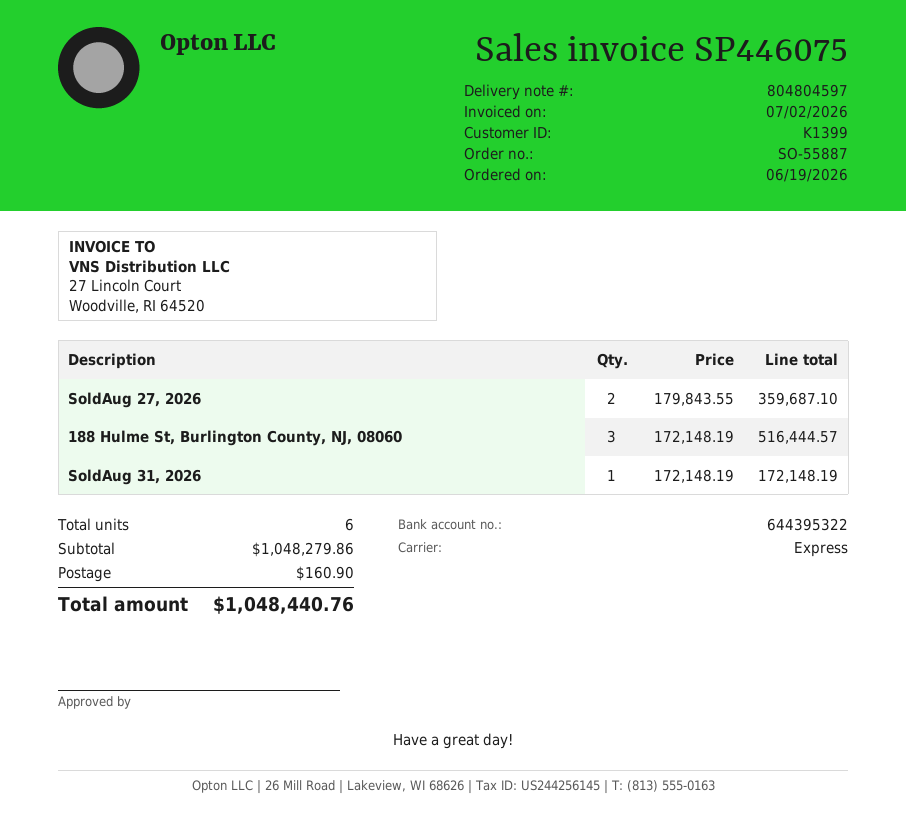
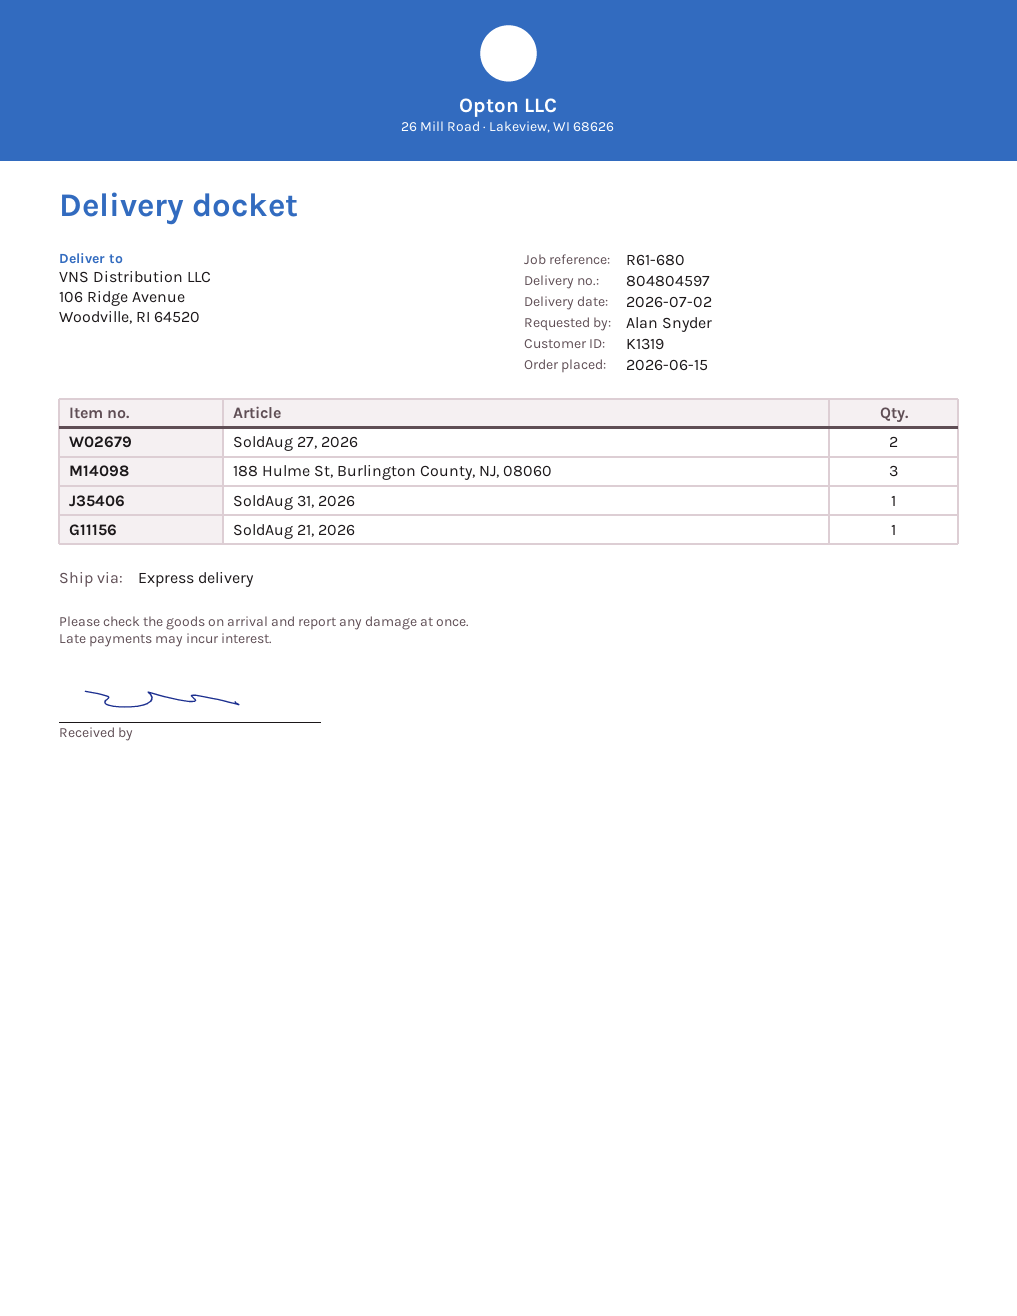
order date: 2026-06-19 -> 2026-06-15
customer number: K1399 -> K1319
SoldAug 21, 2026: none -> 1

